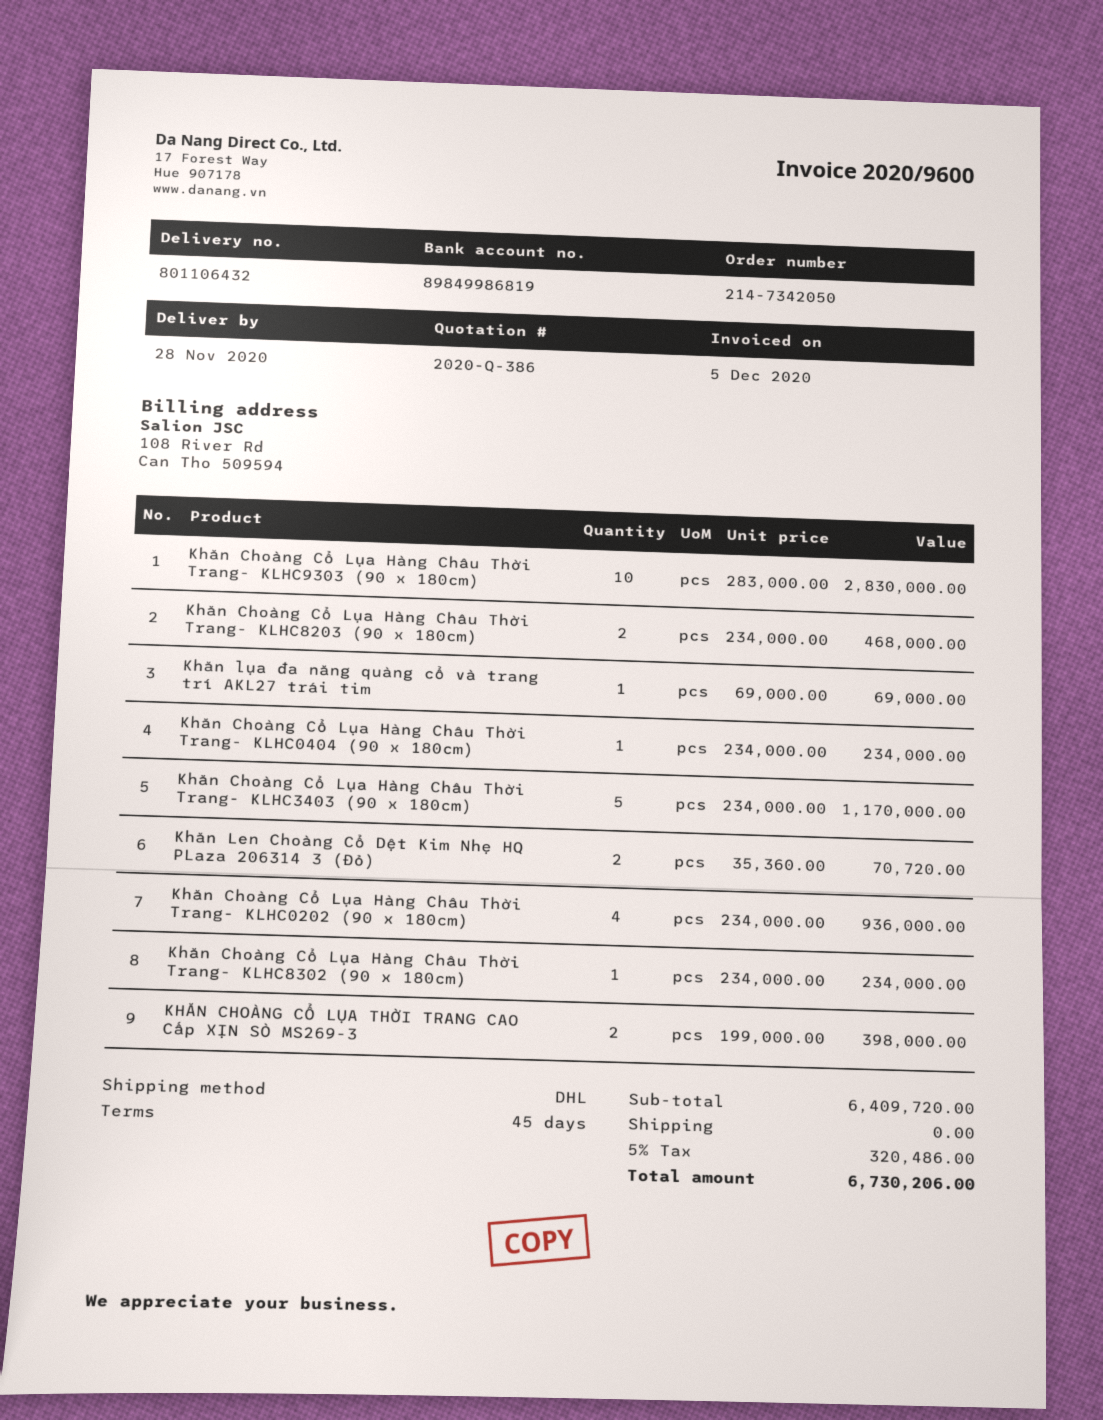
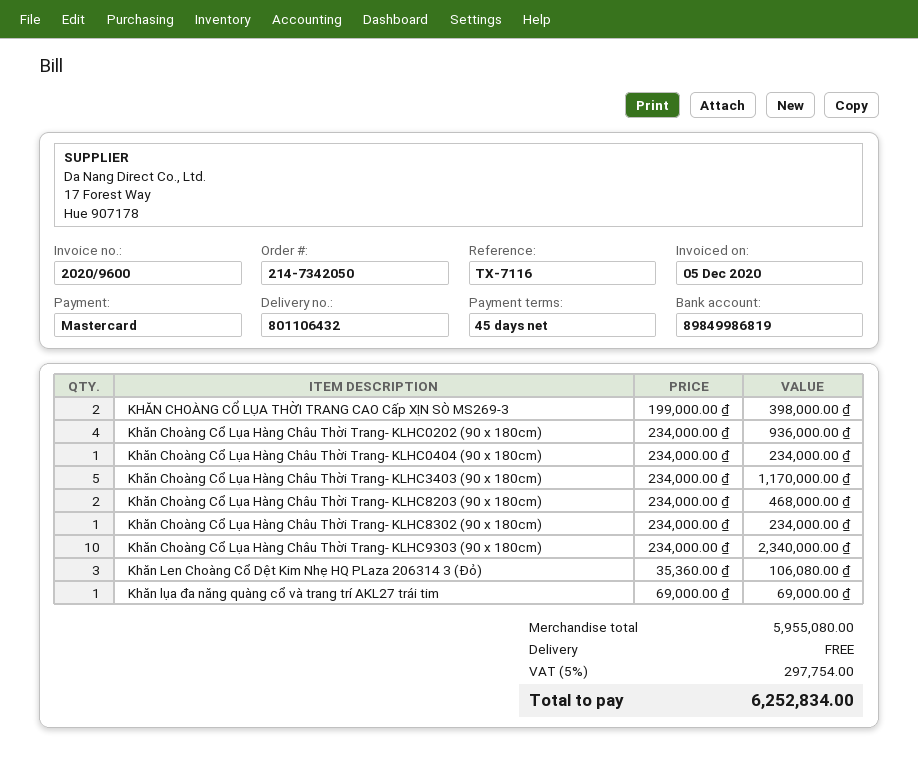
Khăn Choàng Cổ Lụa Hàng Châu Thời Trang- KLHC9303 (90 x 180cm): 10 x 283000.00 = 2830000.00 -> 10 x 234000.00 = 2340000.00
Khăn Len Choàng Cổ Dệt Kim Nhẹ HQ PLaza 206314 3 (Đỏ): 2 x 35360.00 = 70720.00 -> 3 x 35360.00 = 106080.00
subtotal: 6409720.00 -> 5955080.00
tax: 5% = 320486.00 -> 5% = 297754.00
total: 6730206.00 -> 6252834.00

